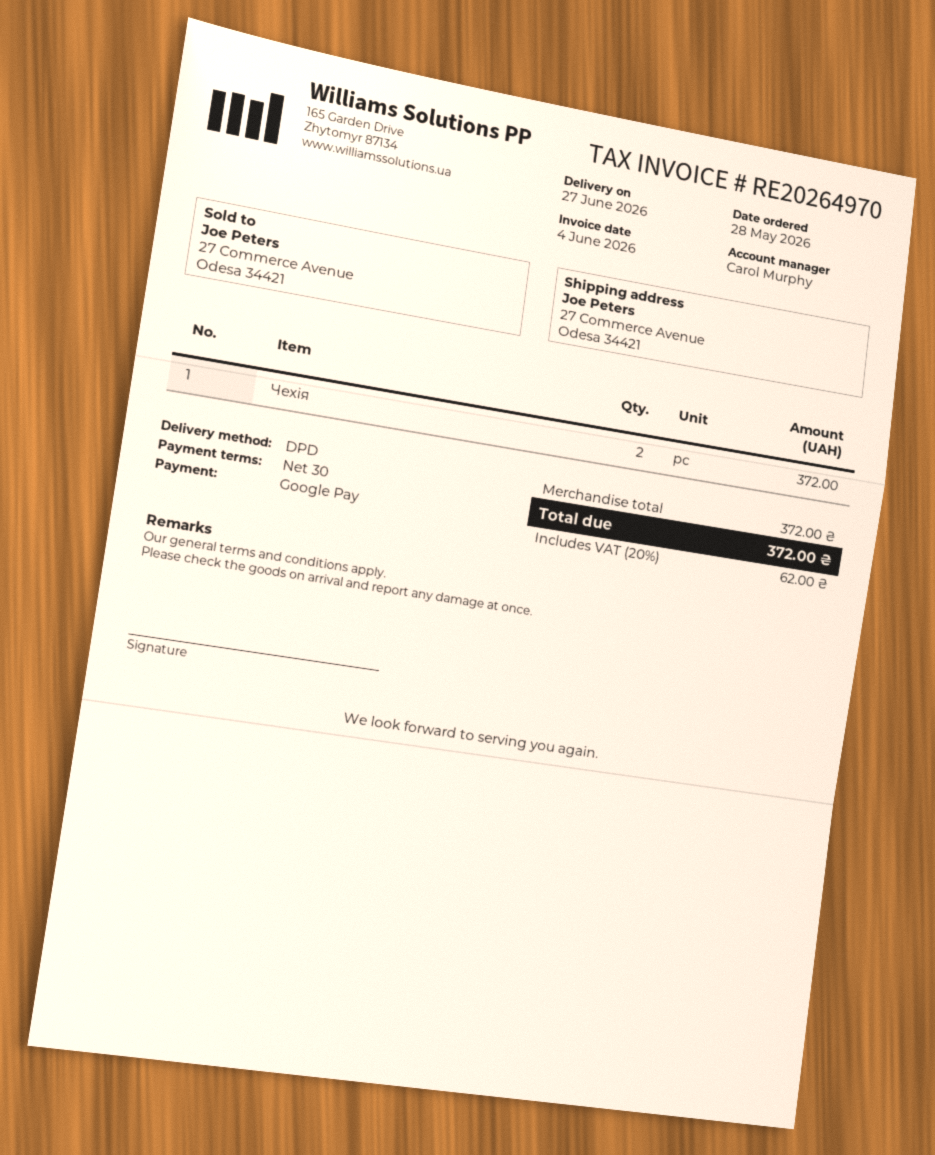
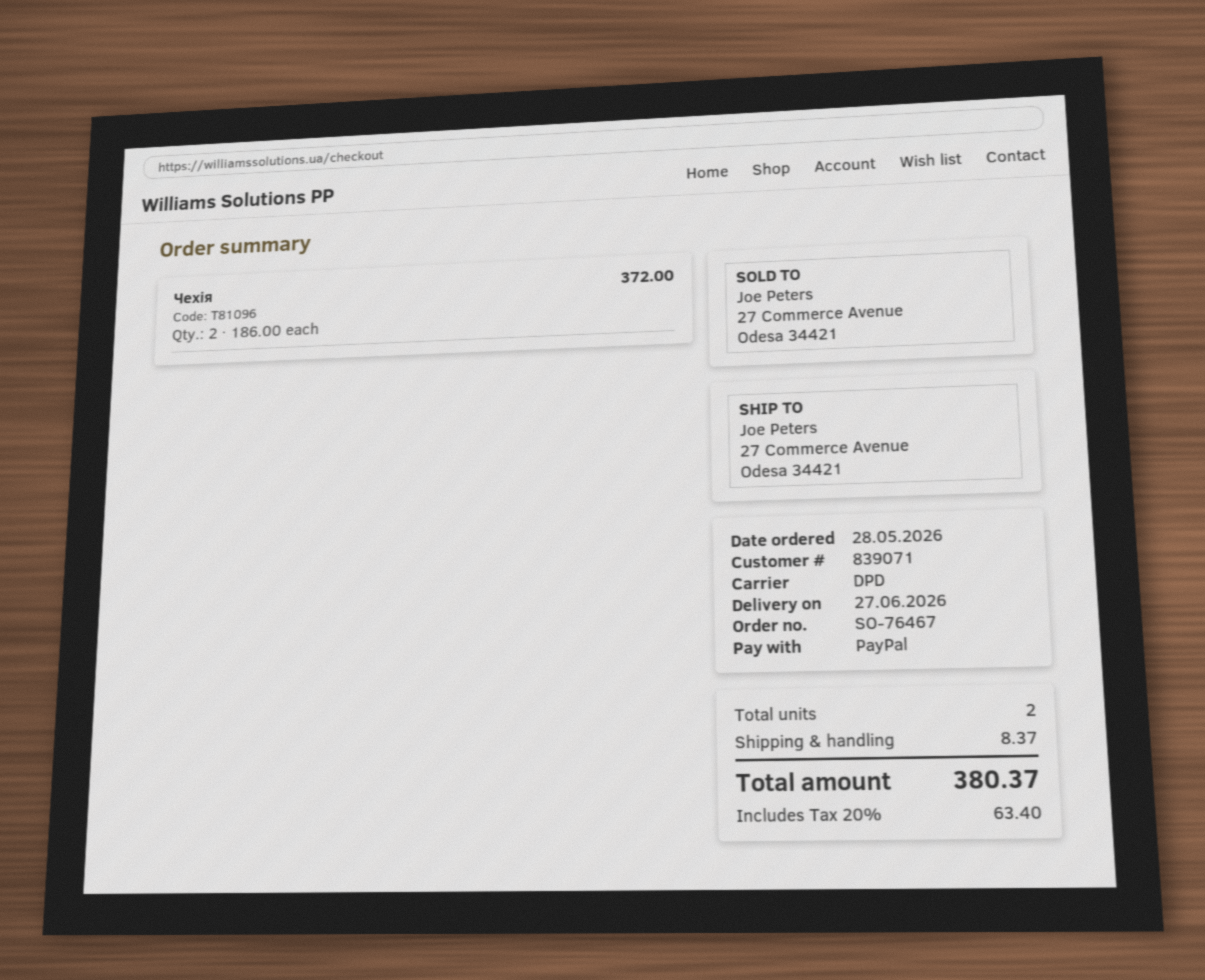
payment method: Google Pay -> PayPal
shipping: none -> 8.37
tax: 20% = 62.00 -> 20% = 63.40
total: 372.00 -> 380.37

